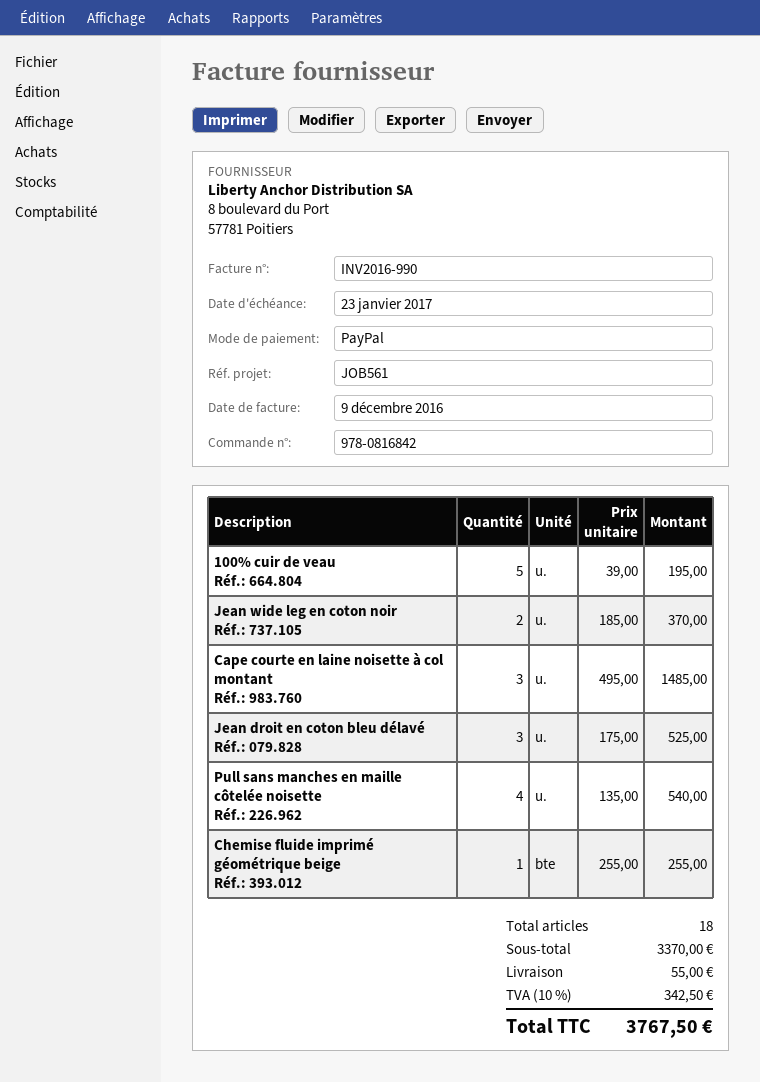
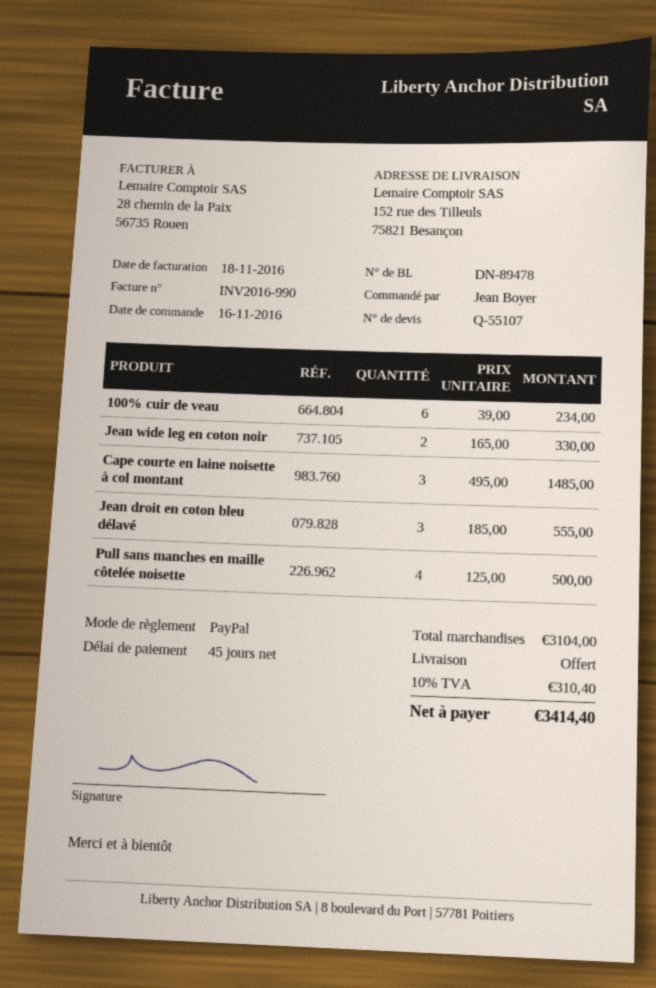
invoice date: 2016-12-09 -> 2016-11-18
100% cuir de veau: 5 x 39.00 = 195.00 -> 6 x 39.00 = 234.00
Jean wide leg en coton noir: 2 x 185.00 = 370.00 -> 2 x 165.00 = 330.00
Jean droit en coton bleu délavé: 3 x 175.00 = 525.00 -> 3 x 185.00 = 555.00
Pull sans manches en maille côtelée noisette: 4 x 135.00 = 540.00 -> 4 x 125.00 = 500.00
Chemise fluide imprimé géométrique beige: 1 x 255.00 = 255.00 -> none
subtotal: 3370.00 -> 3104.00
shipping: 55.00 -> 0.00
tax: 10% = 342.50 -> 10% = 310.40
total: 3767.50 -> 3414.40

